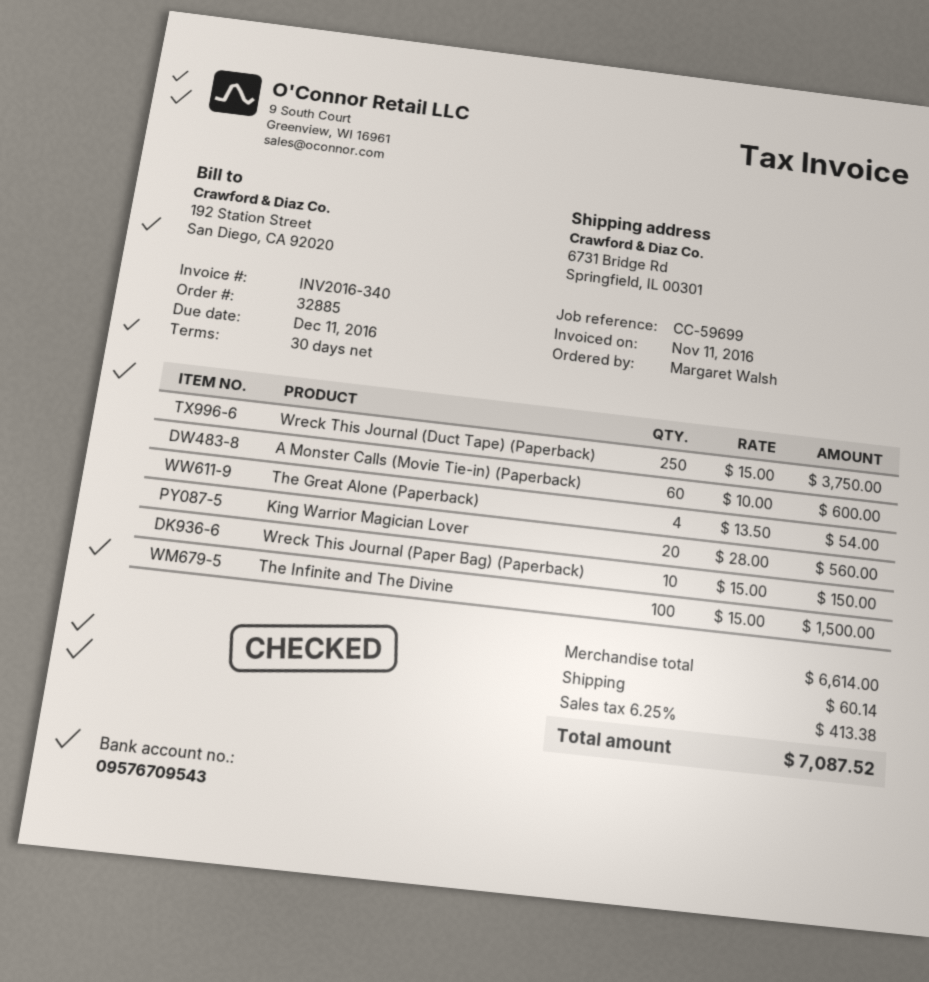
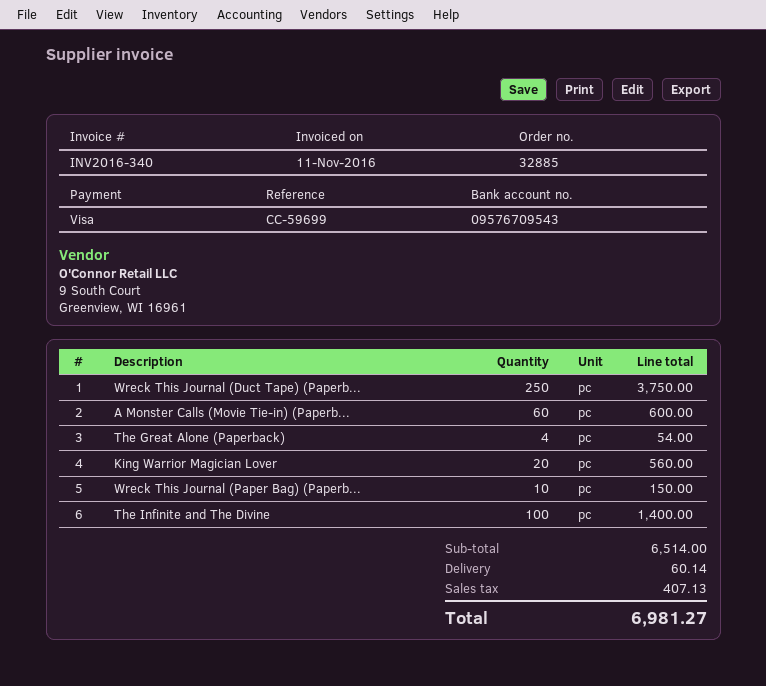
The Infinite and The Divine: 100 for 1500.00 -> 100 for 1400.00
subtotal: 6614.00 -> 6514.00
tax: 413.38 -> 407.13
total: 7087.52 -> 6981.27

